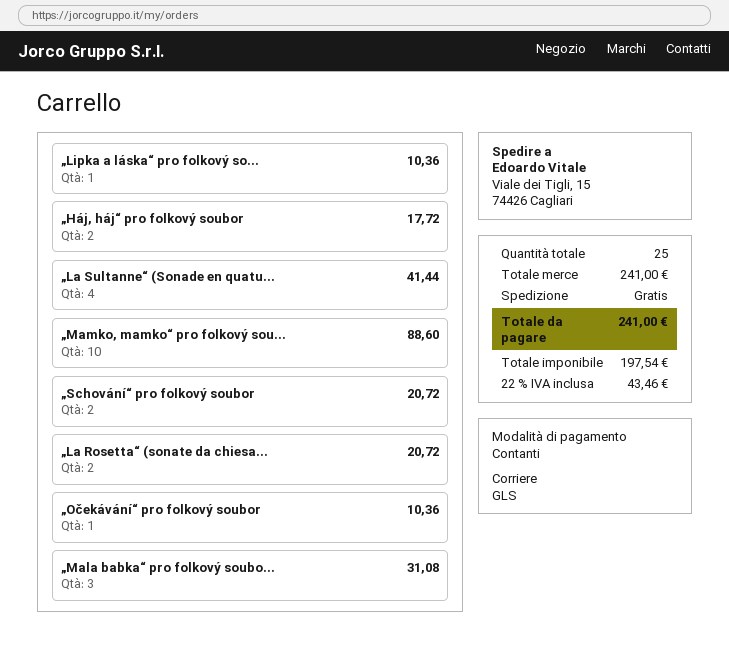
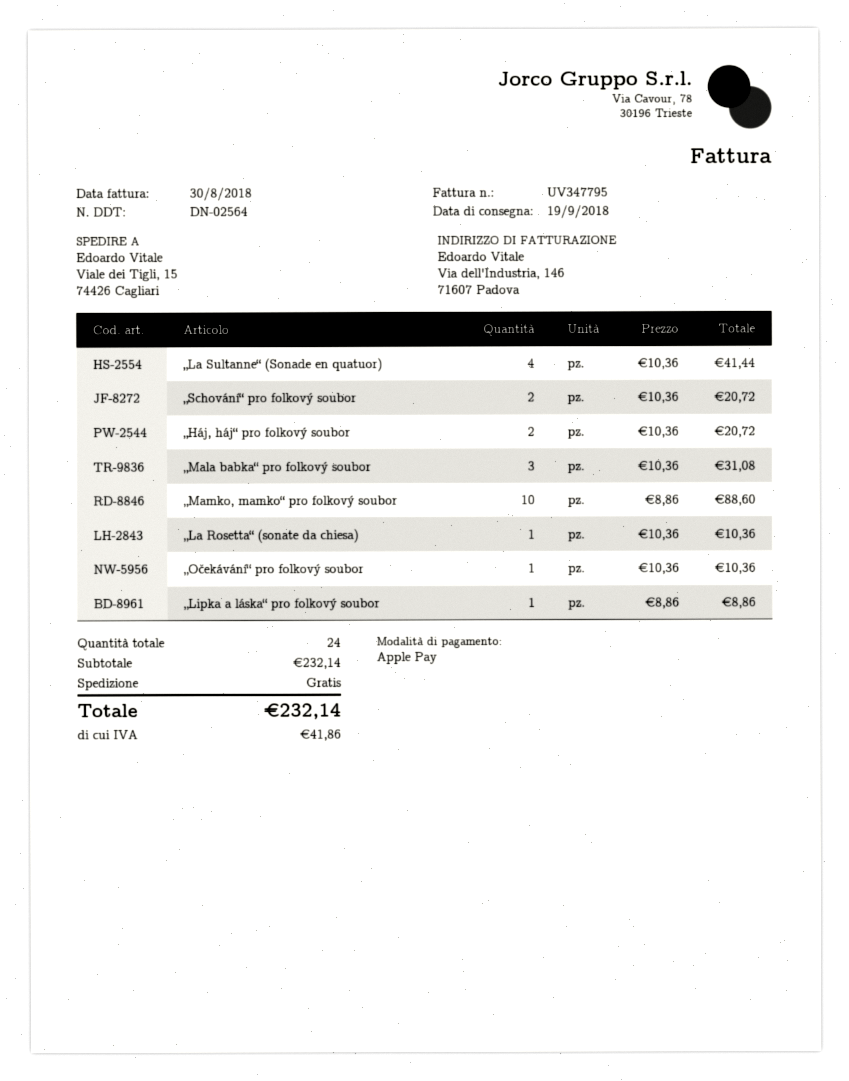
payment method: cash -> Apple Pay
„Lipka a láska“ pro folkový so...: 1 for 10.36 -> 1 for 8.86
„Háj, háj“ pro folkový soubor: 2 for 17.72 -> 2 for 20.72
„La Rosetta“ (sonate da chiesa...: 2 for 20.72 -> 1 for 10.36
total quantity: 25 -> 24
subtotal: 241.00 -> 232.14
tax: 43.46 -> 41.86
total: 241.00 -> 232.14

